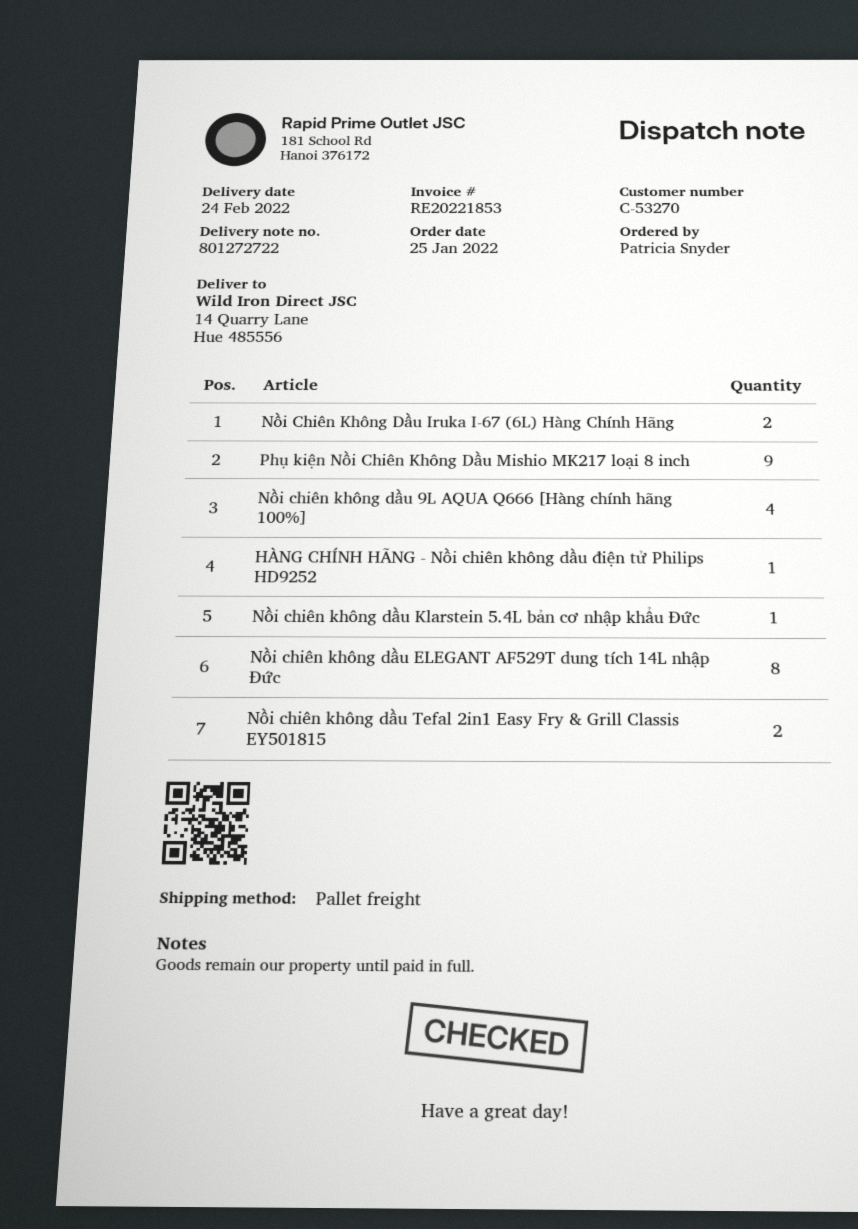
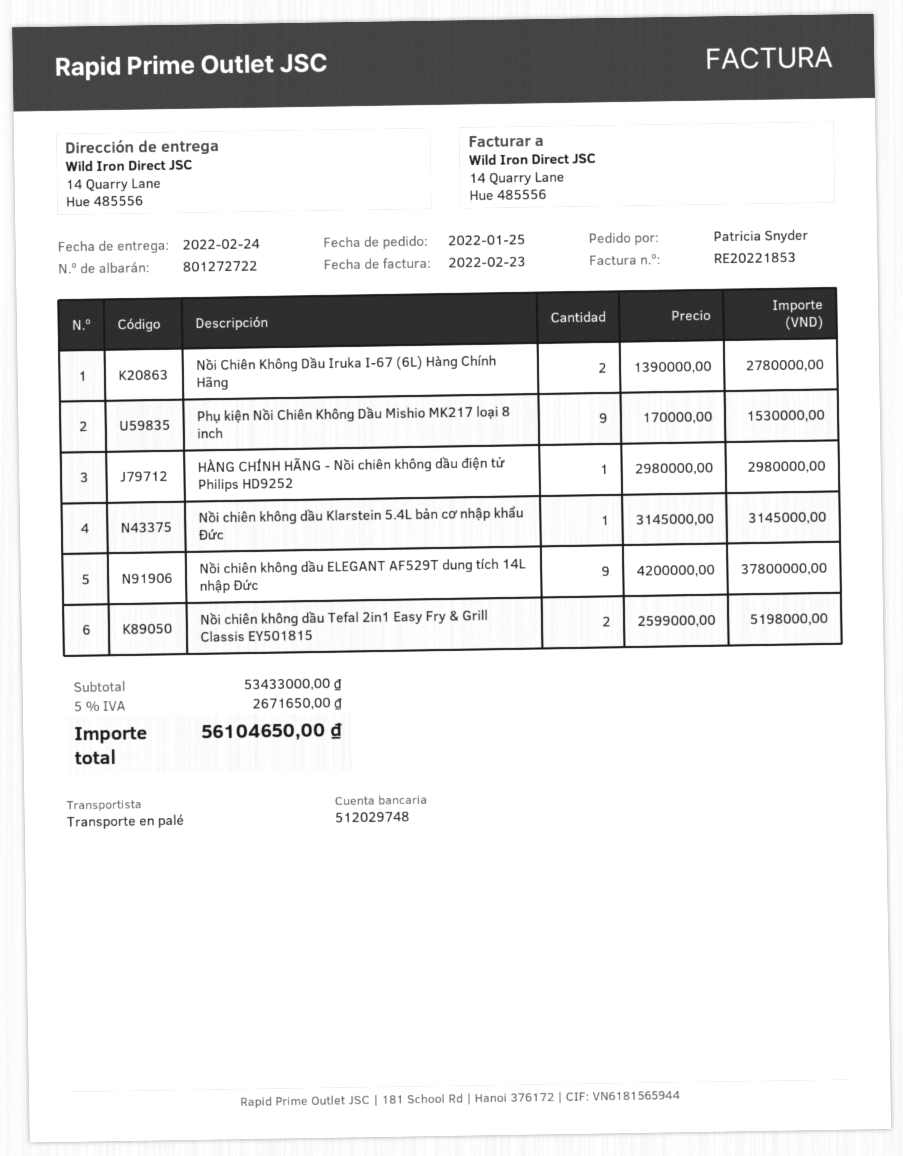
Nồi chiên không dầu 9L AQUA Q666 [Hàng chính hãng 100%]: 4 -> none
Nồi chiên không dầu ELEGANT AF529T dung tích 14L nhập Đức: 8 -> 9

